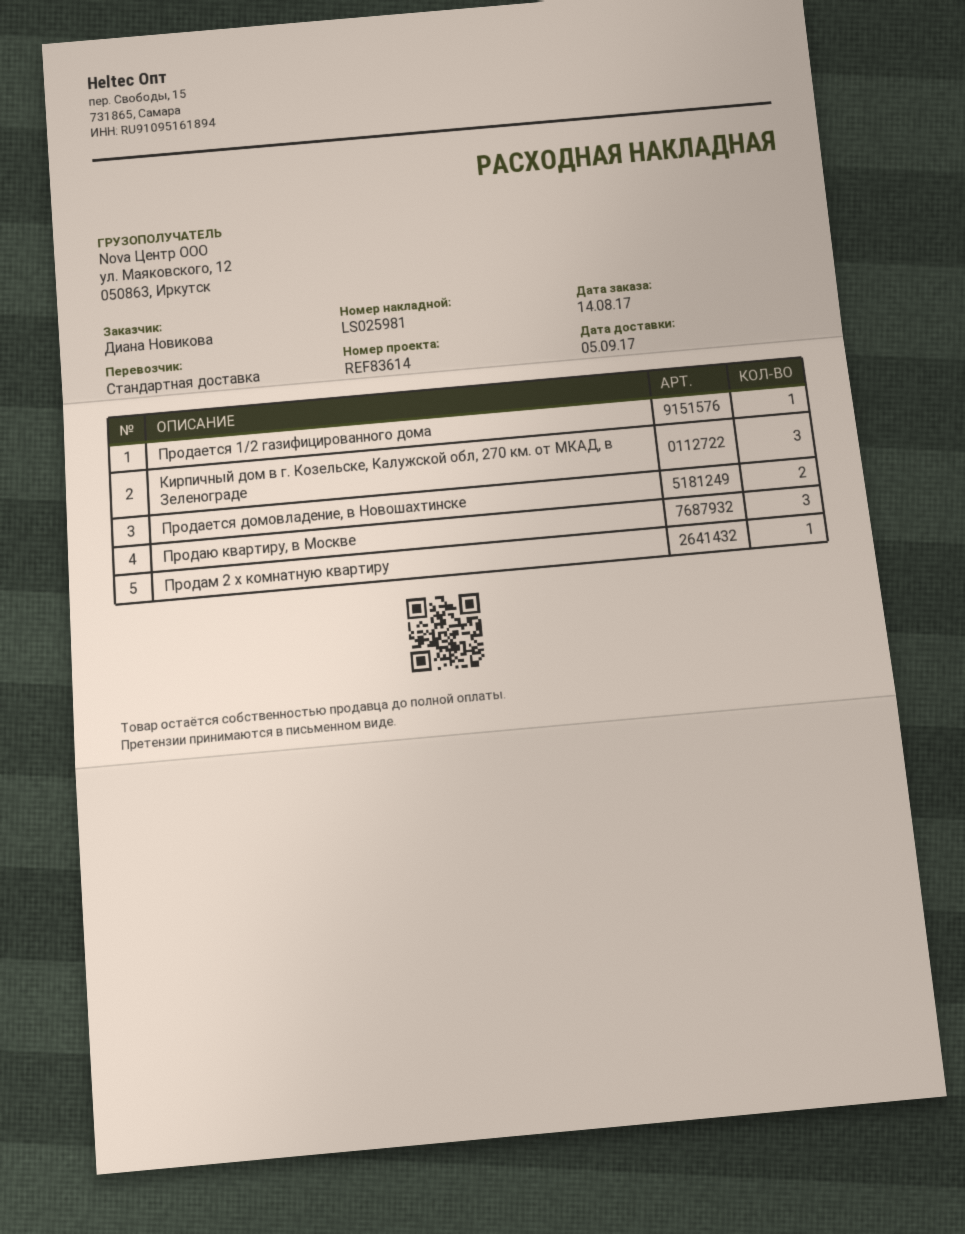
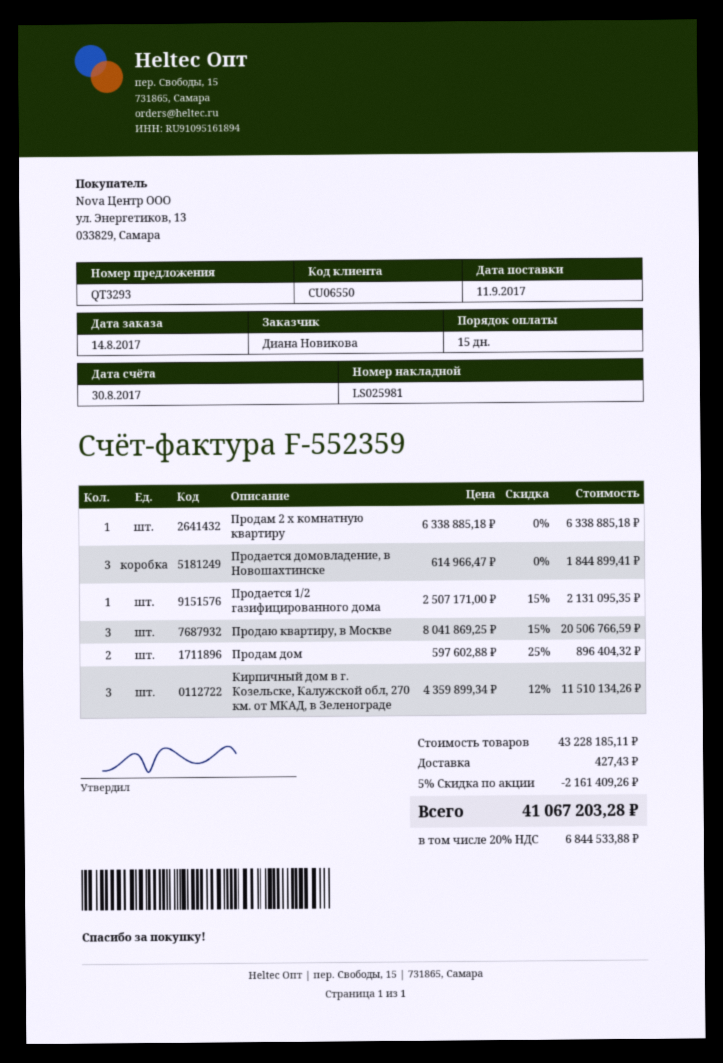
delivery date: 2017-09-05 -> 2017-09-11
Продается домовладение, в Новошахтинске: 2 -> 3
Продам дом: none -> 2

